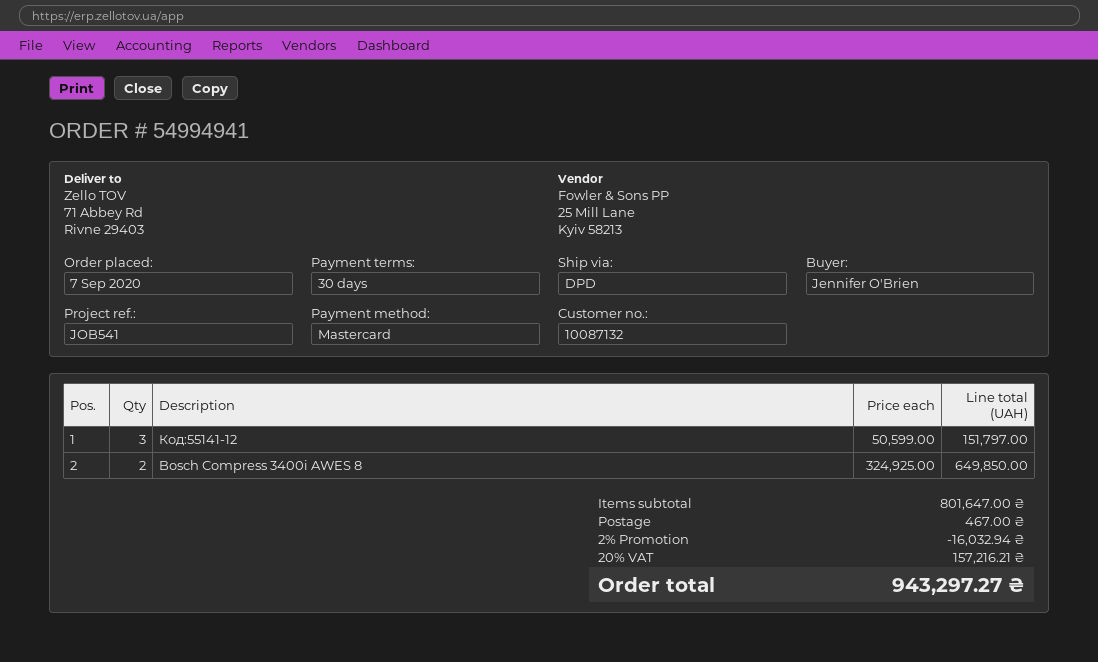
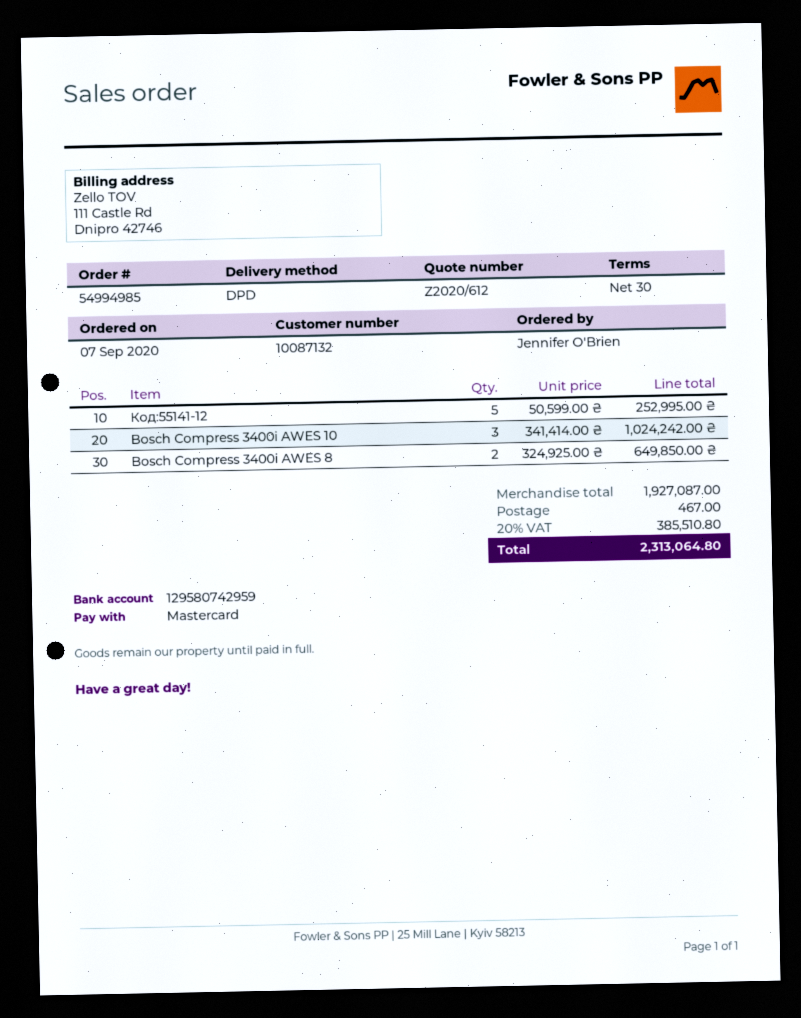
order number: 54994941 -> 54994985
Код:55141-12: 3 x 50599.00 = 151797.00 -> 5 x 50599.00 = 252995.00
Bosch Compress 3400i AWES 10: none -> 3 x 341414.00 = 1024242.00
subtotal: 801647.00 -> 1927087.00
discount: 2% = 16032.94 -> none
tax: 20% = 157216.21 -> 20% = 385510.80
total: 943297.27 -> 2313064.80

